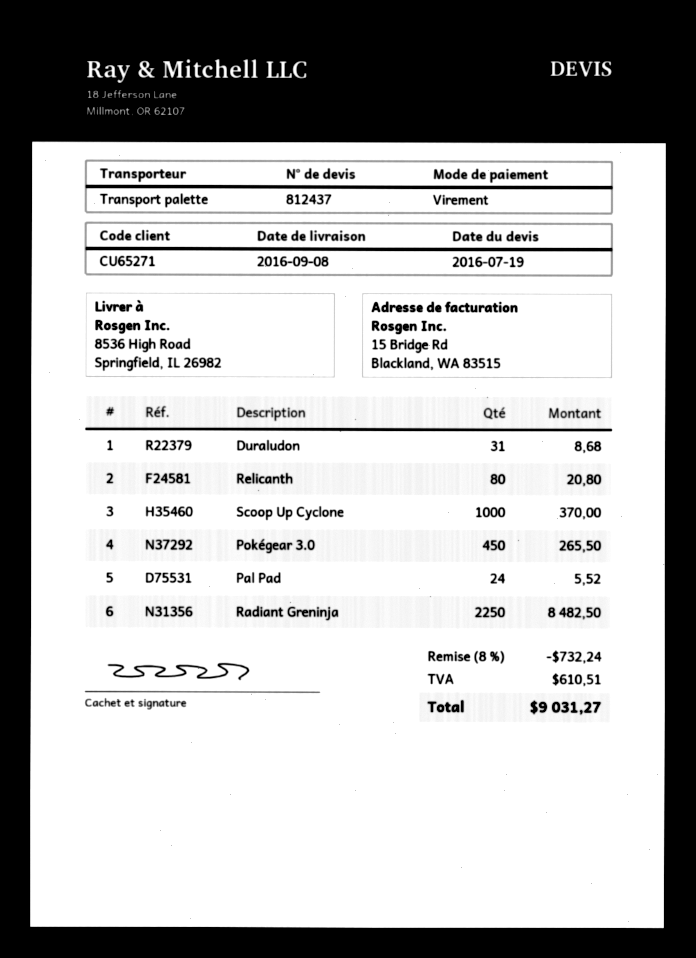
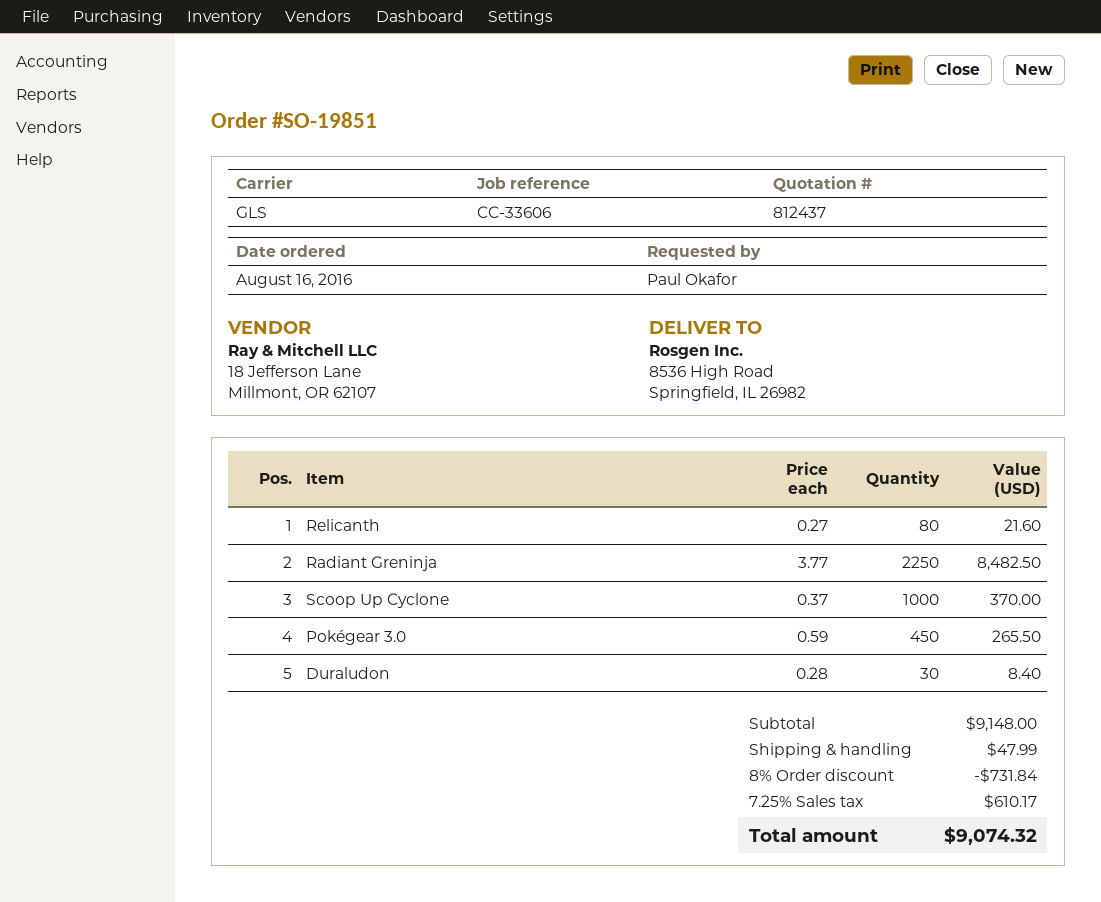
shipping method: pallet freight -> GLS
Duraludon: 31 for 8.68 -> 30 for 8.40
Relicanth: 80 for 20.80 -> 80 for 21.60
Pal Pad: 24 for 5.52 -> none
discount: 8% = 732.24 -> 8% = 731.84
shipping: none -> 47.99
tax: 610.51 -> 610.17
total: 9031.27 -> 9074.32

